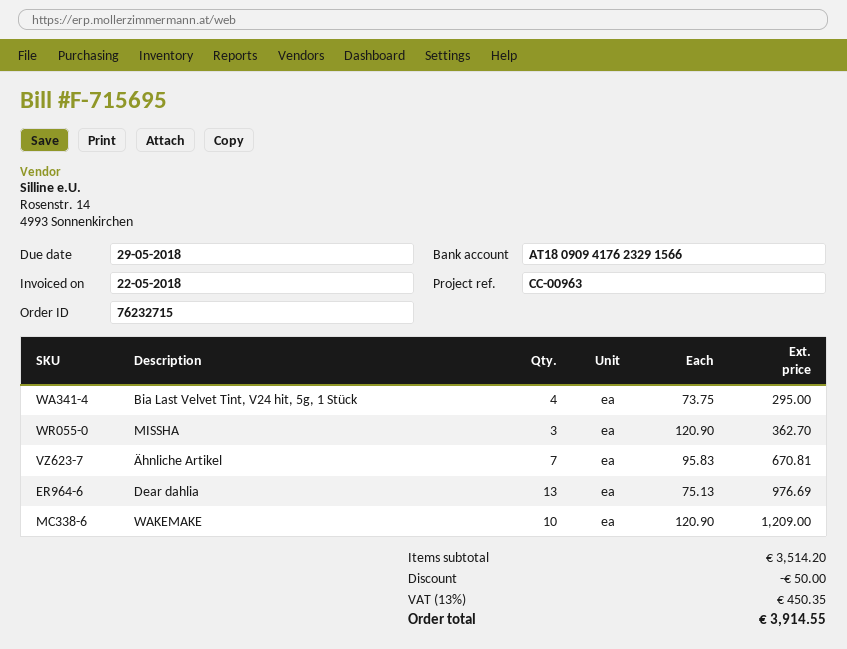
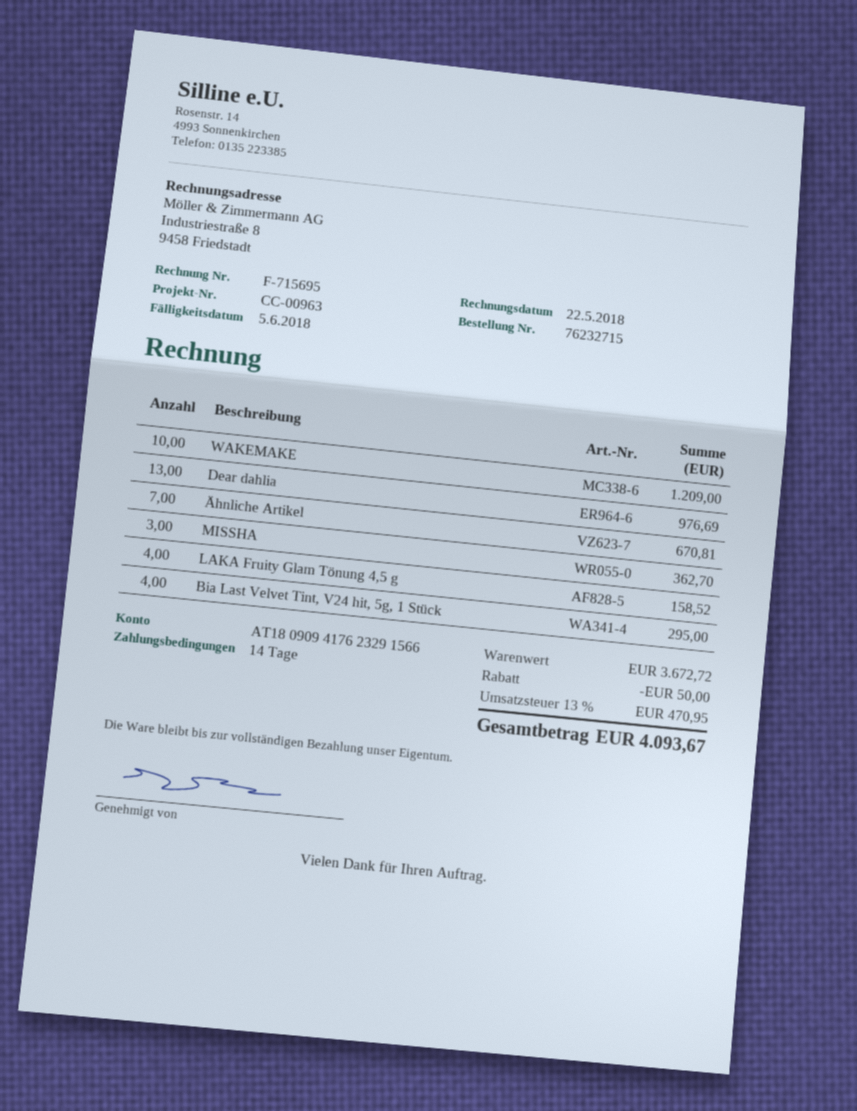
due date: 2018-05-29 -> 2018-06-05
LAKA Fruity Glam Tönung 4,5 g: none -> 4 for 158.52
subtotal: 3514.20 -> 3672.72
tax: 13% = 450.35 -> 13% = 470.95
total: 3914.55 -> 4093.67

